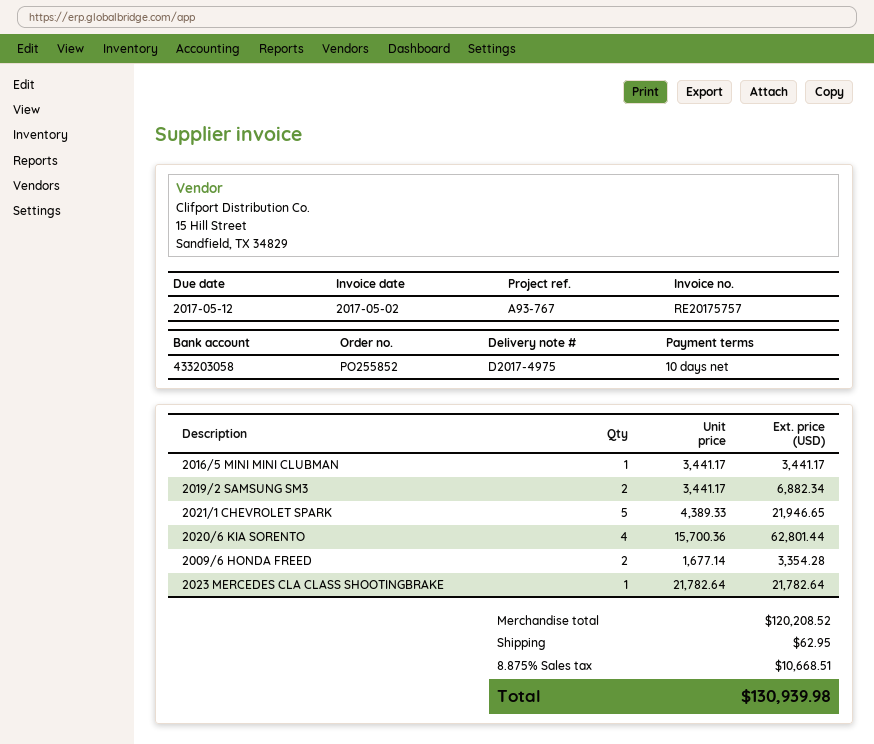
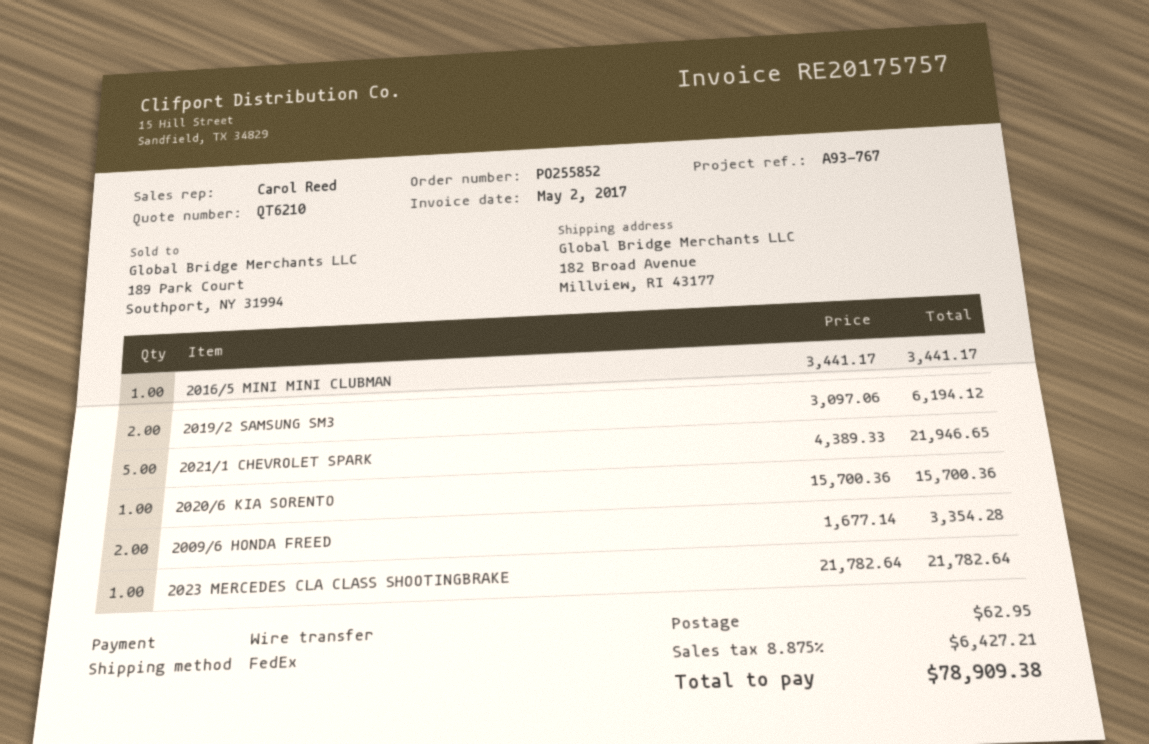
2019/2 SAMSUNG SM3: 2 x 3441.17 = 6882.34 -> 2 x 3097.06 = 6194.12
2020/6 KIA SORENTO: 4 x 15700.36 = 62801.44 -> 1 x 15700.36 = 15700.36
tax: 8.875% = 10668.51 -> 8.875% = 6427.21
total: 130939.98 -> 78909.38

